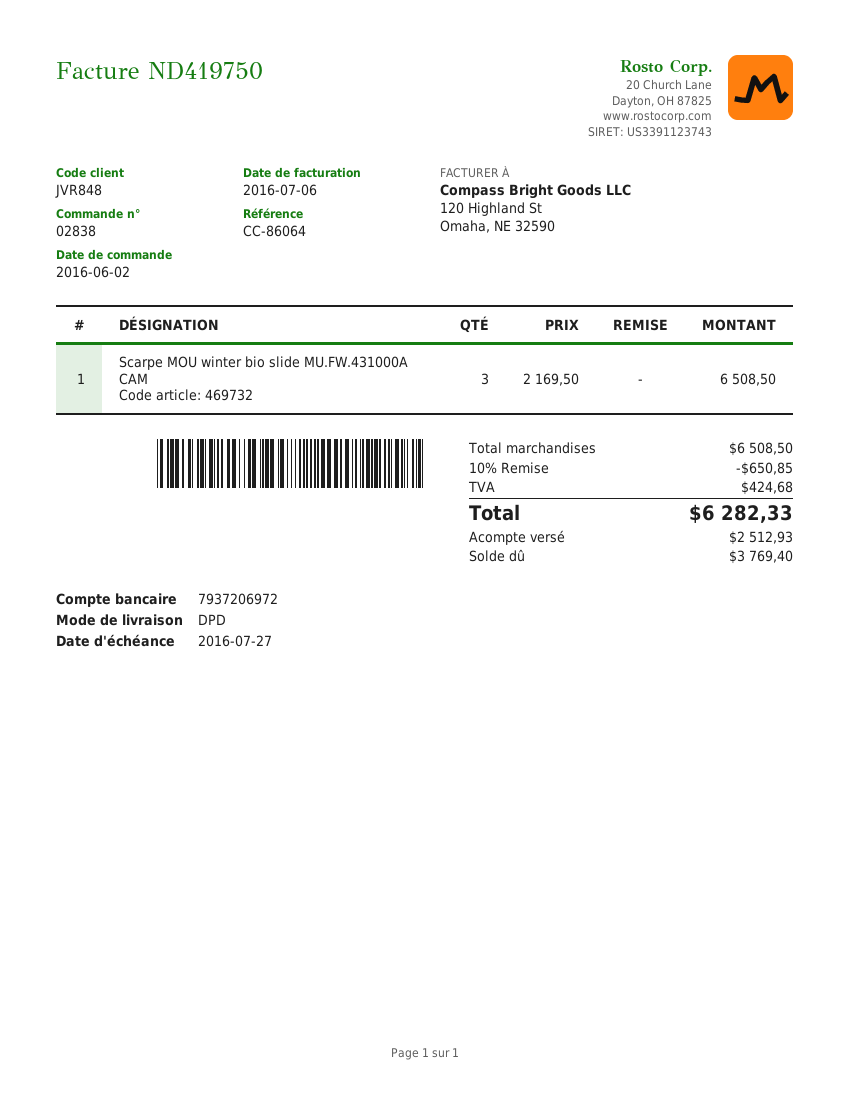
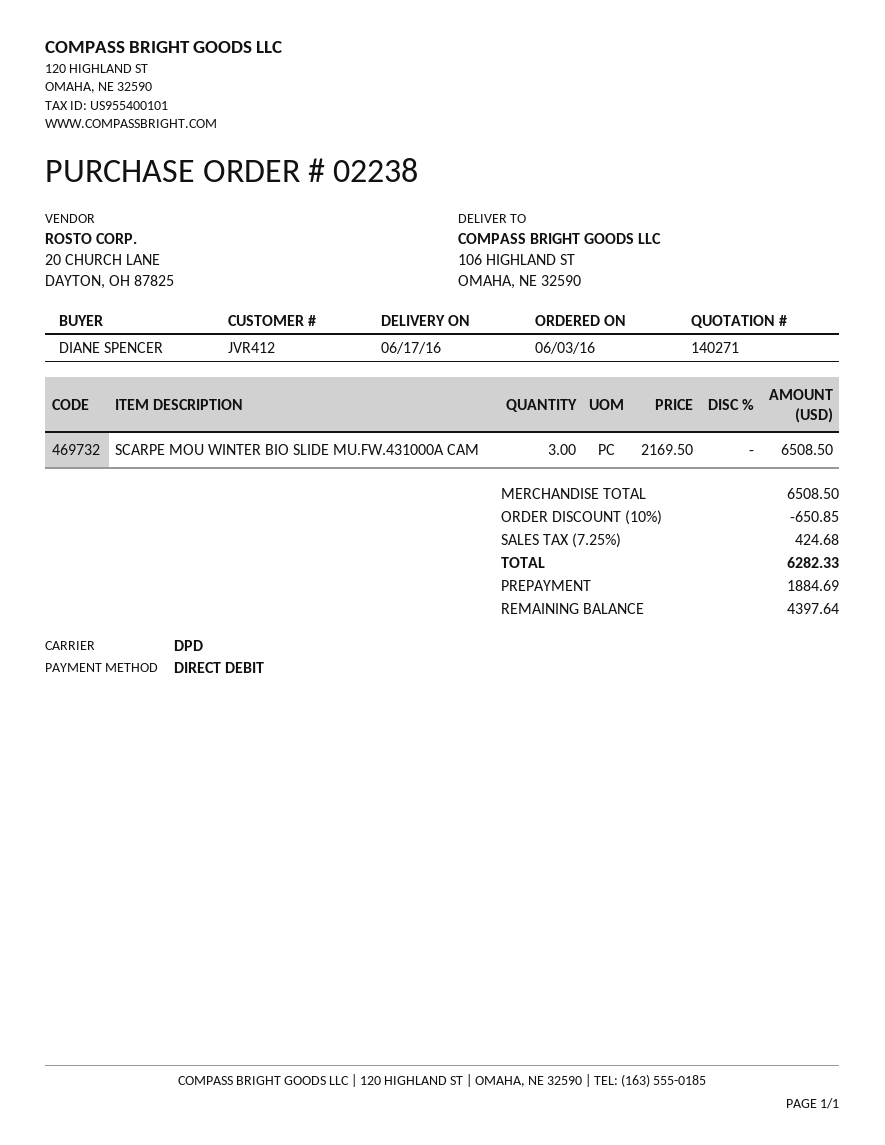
order number: 02838 -> 02238
order date: 2016-06-02 -> 2016-06-03
customer number: JVR848 -> JVR412
deposit: 2512.93 -> 1884.69
balance: 3769.40 -> 4397.64

